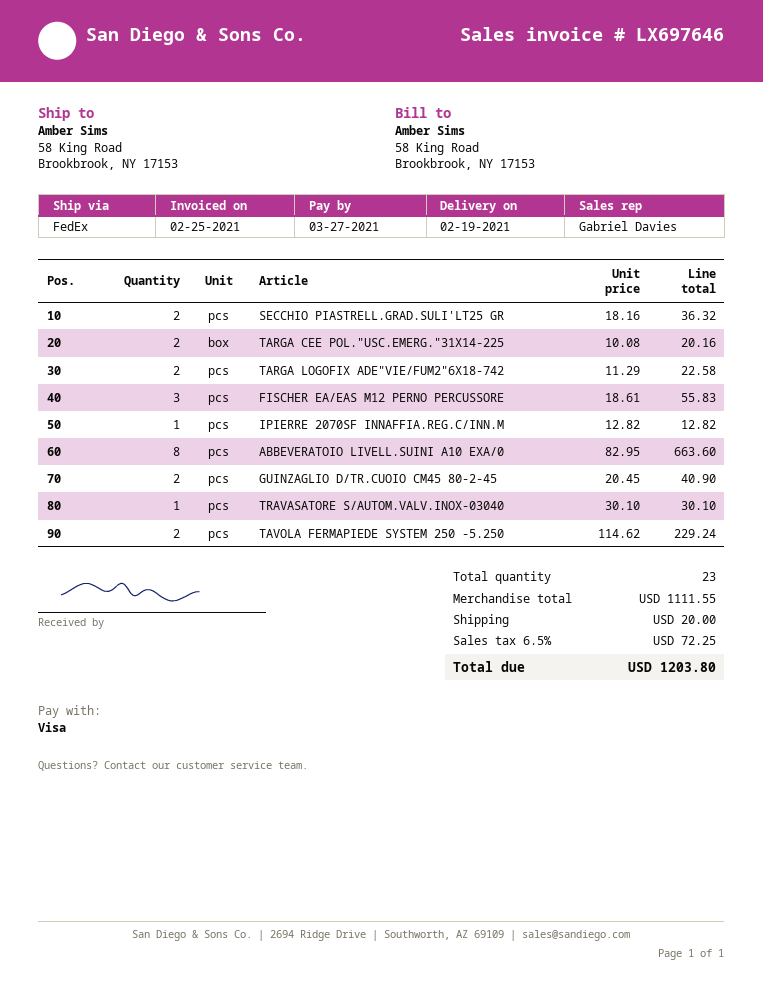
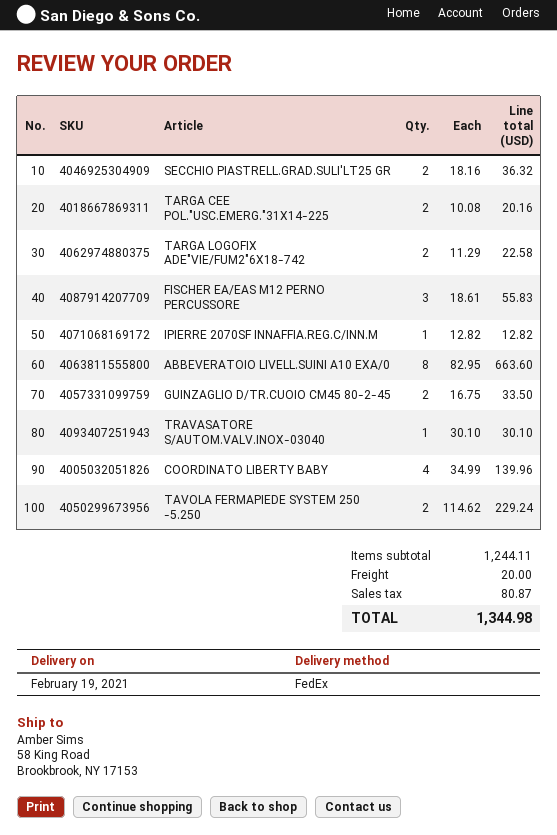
GUINZAGLIO D/TR.CUOIO CM45 80-2-45: 2 x 20.45 = 40.90 -> 2 x 16.75 = 33.50
COORDINATO LIBERTY BABY: none -> 4 x 34.99 = 139.96
subtotal: 1111.55 -> 1244.11
tax: 72.25 -> 80.87
total: 1203.80 -> 1344.98

